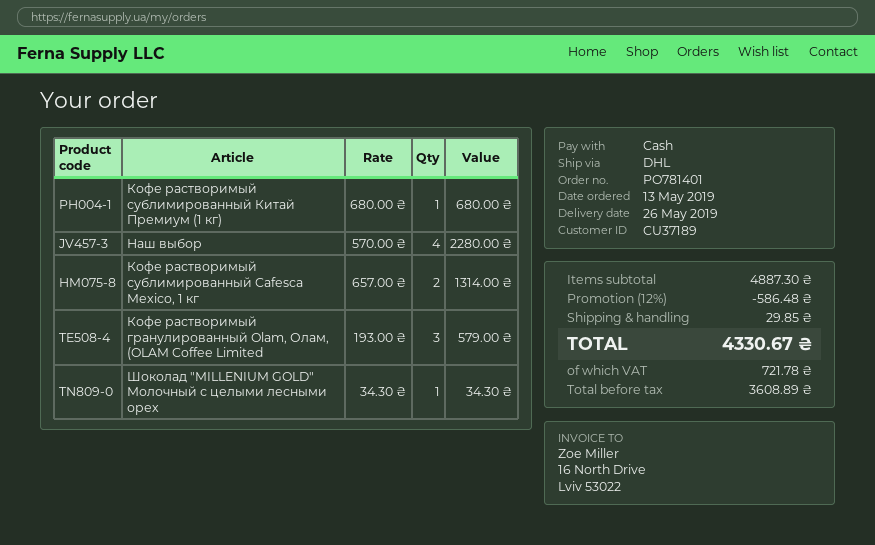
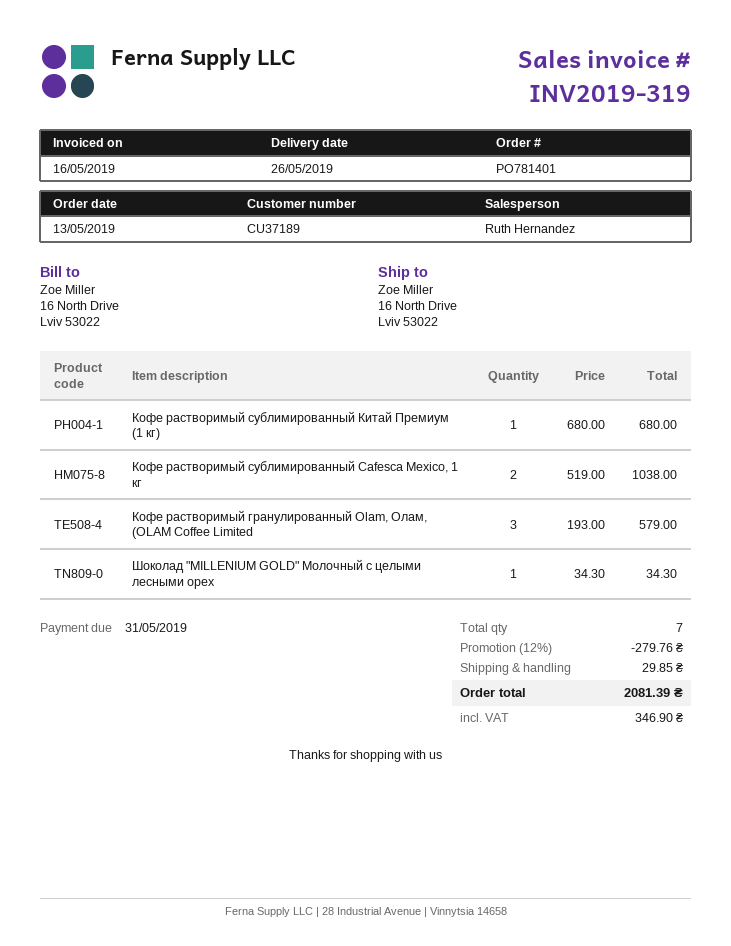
Наш выбор: 4 x 570.00 = 2280.00 -> none
Кофе растворимый сублимированный Cafesca Mexico, 1 кг: 2 x 657.00 = 1314.00 -> 2 x 519.00 = 1038.00
discount: 12% = 586.48 -> 12% = 279.76
tax: 721.78 -> 346.90
total: 4330.67 -> 2081.39

